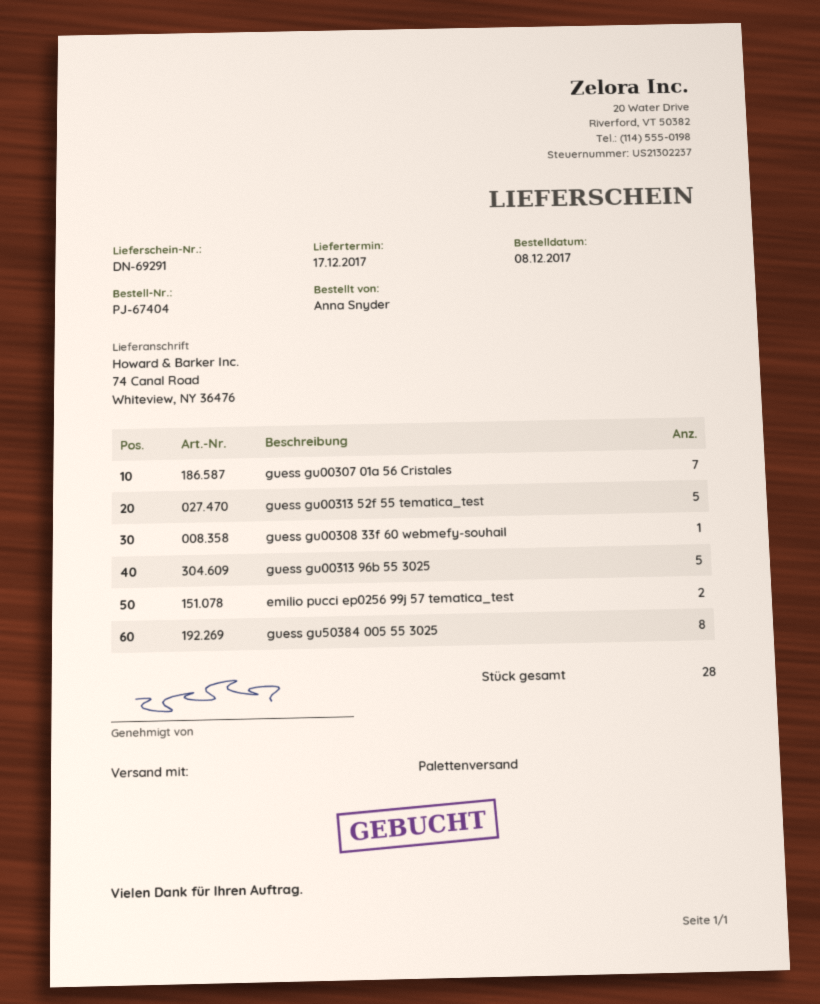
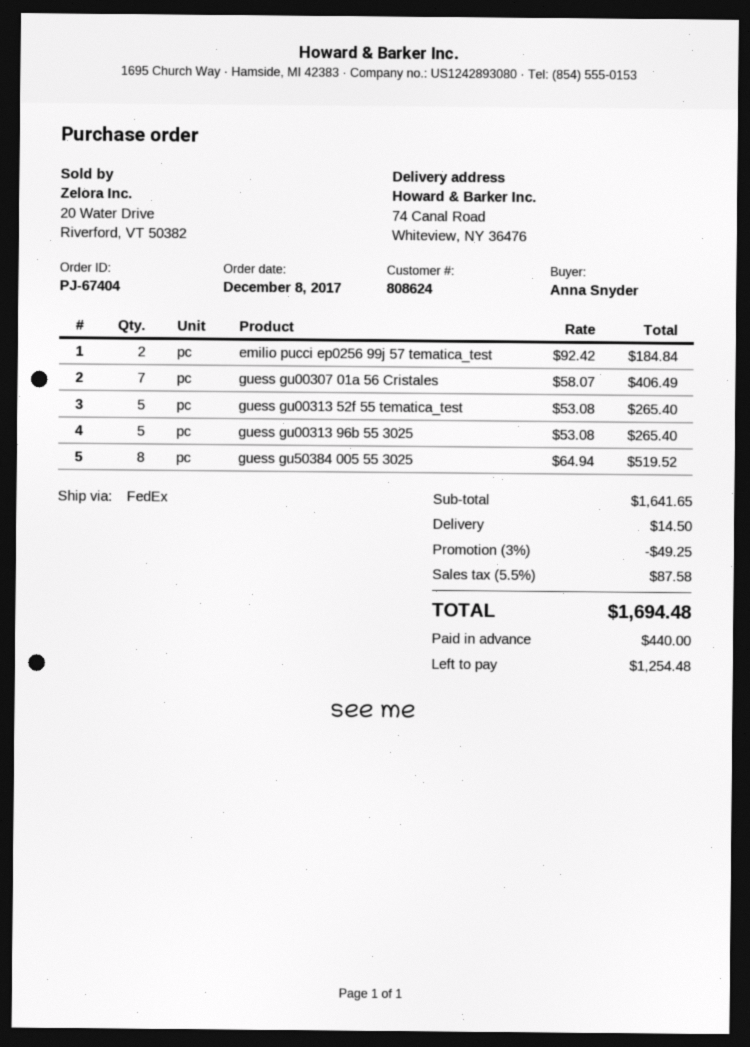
shipping method: pallet freight -> FedEx
guess gu00308 33f 60 webmefy-souhail: 1 -> none

